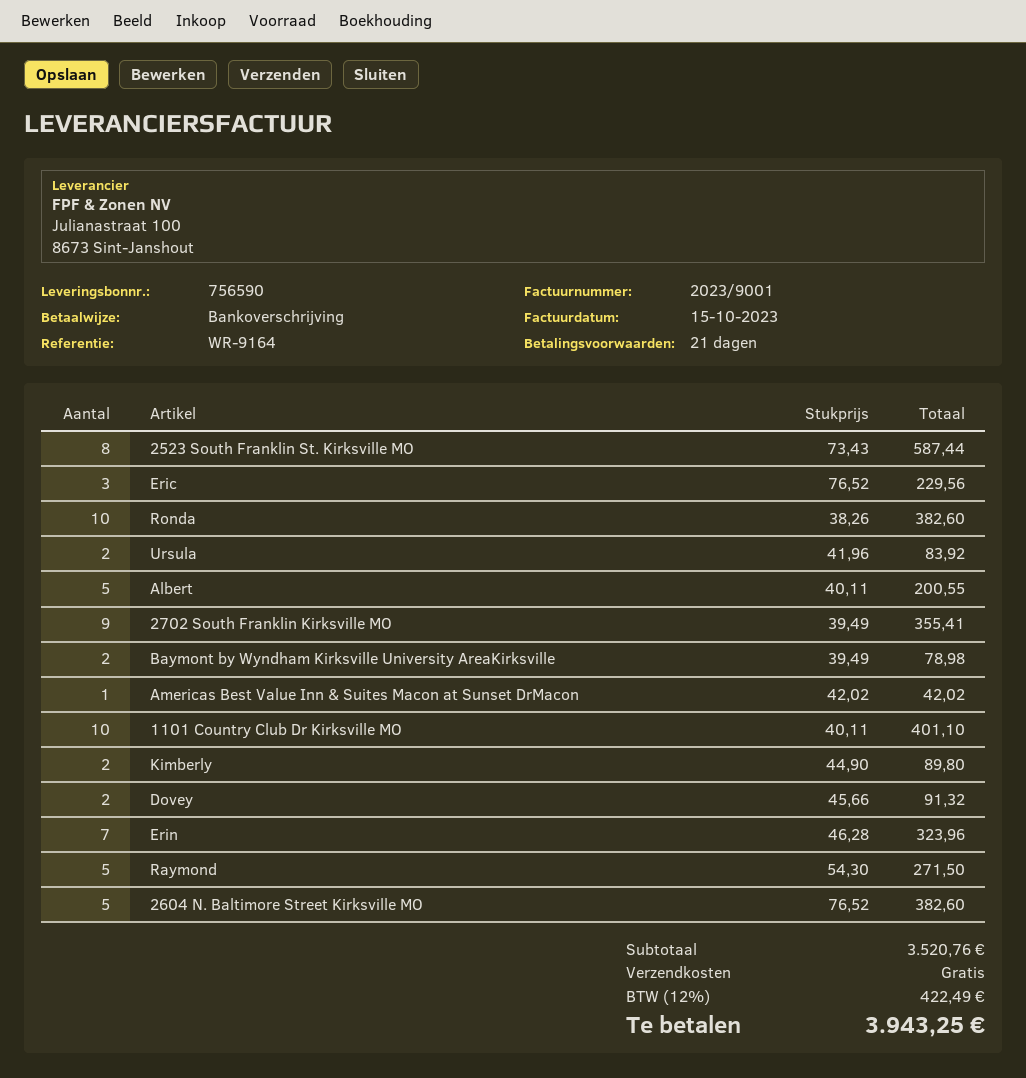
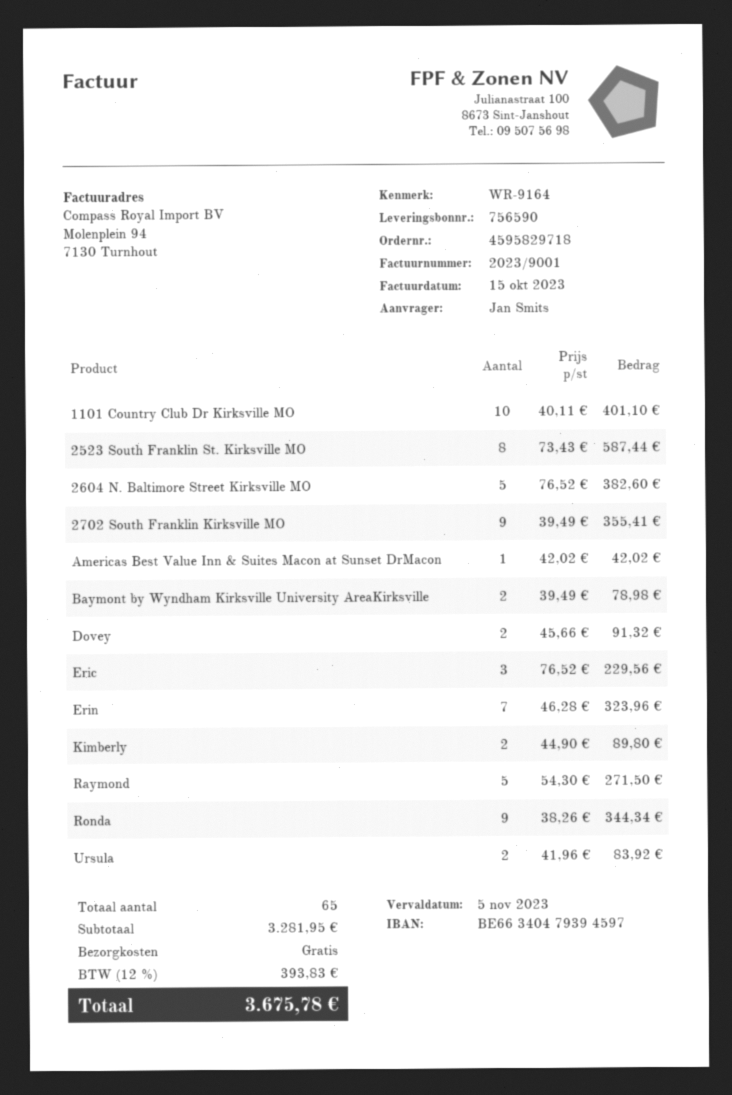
Ronda: 10 x 38.26 = 382.60 -> 9 x 38.26 = 344.34
Albert: 5 x 40.11 = 200.55 -> none
subtotal: 3520.76 -> 3281.95
tax: 12% = 422.49 -> 12% = 393.83
total: 3943.25 -> 3675.78

